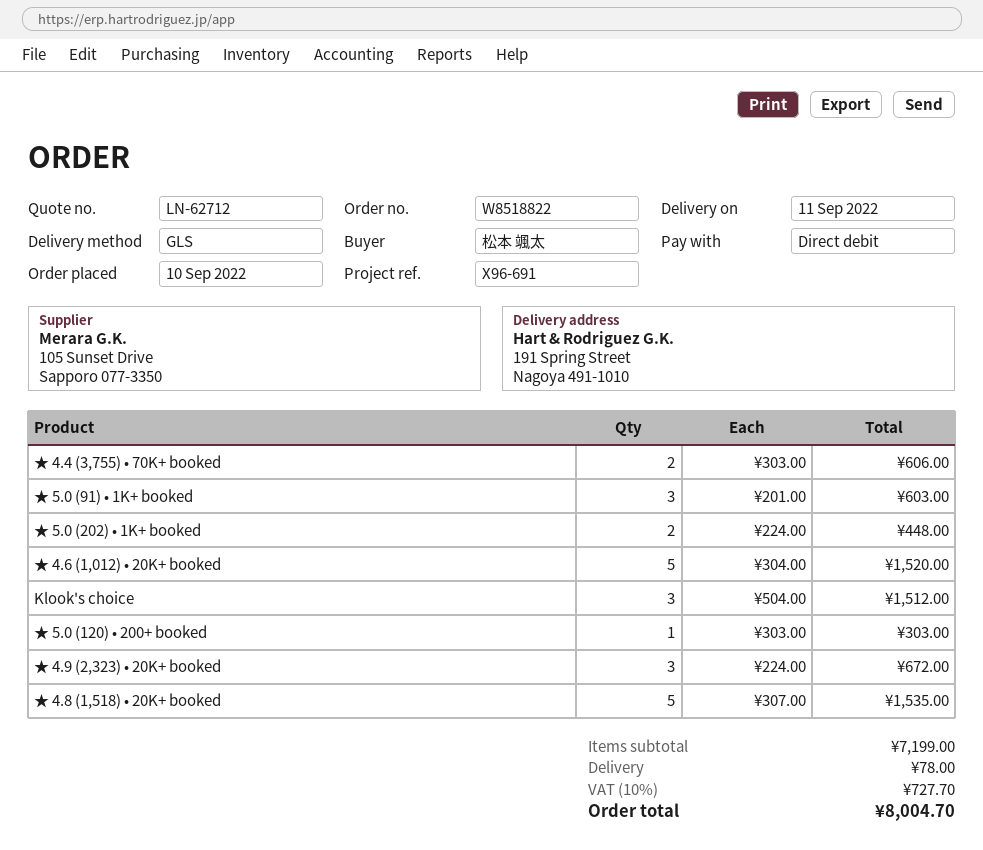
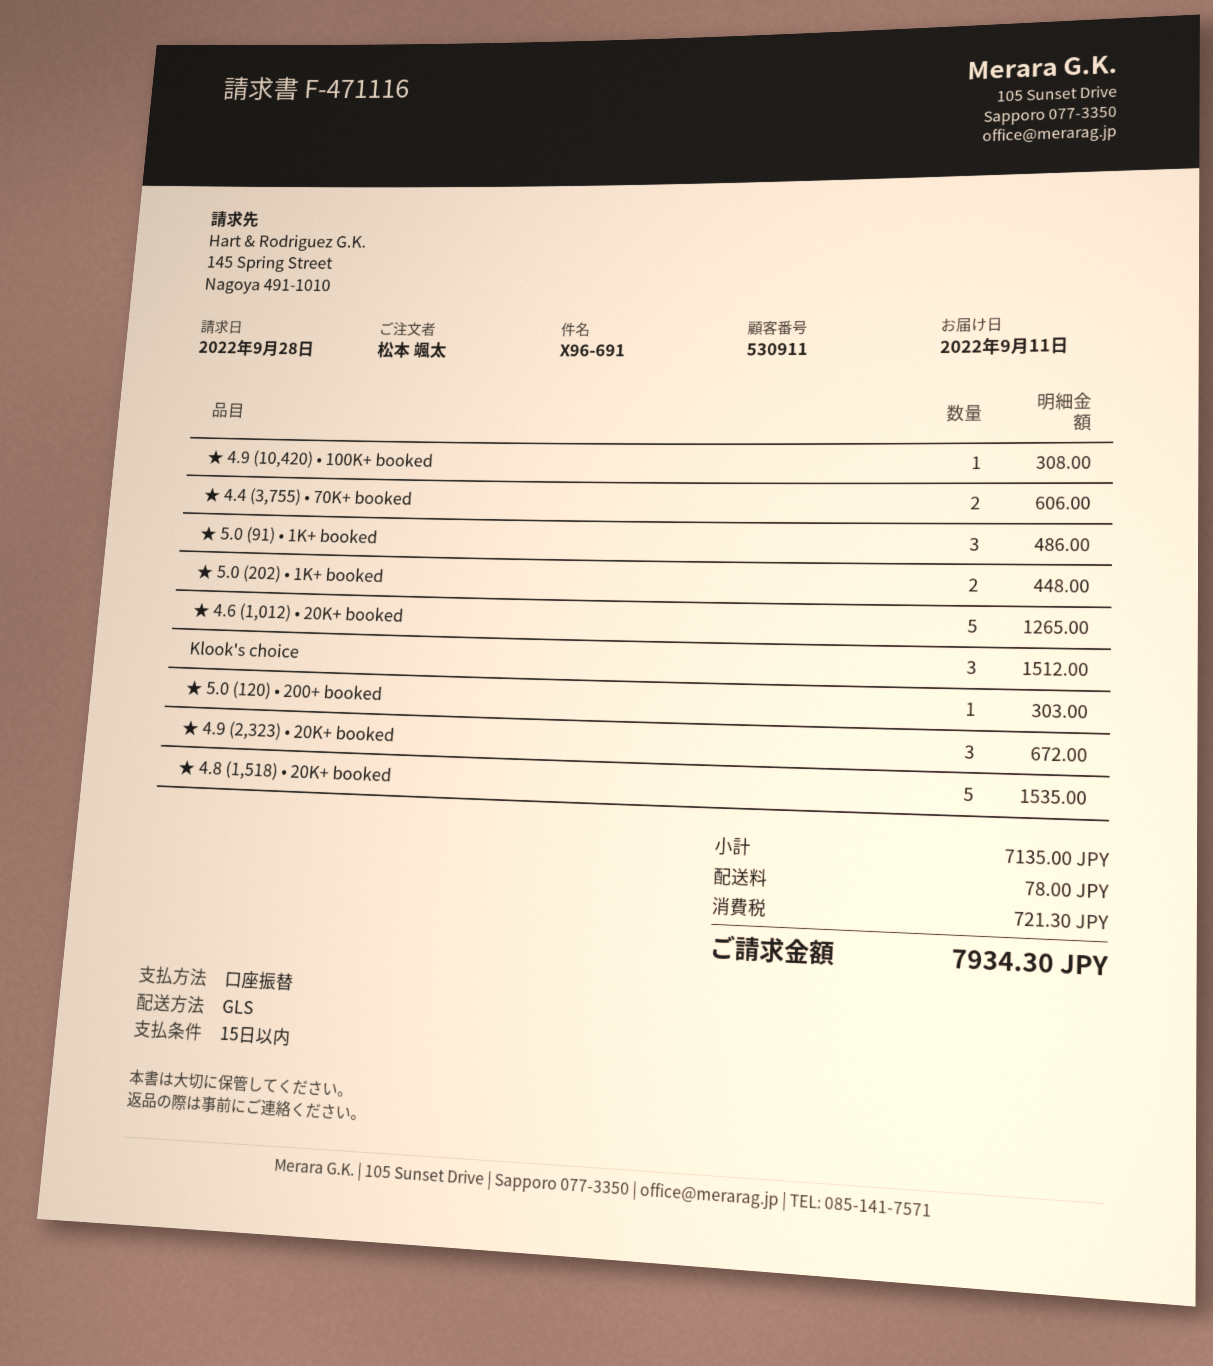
★ 5.0 (91) • 1K+ booked: 3 for 603.00 -> 3 for 486.00
★ 4.6 (1,012) • 20K+ booked: 5 for 1520.00 -> 5 for 1265.00
★ 4.9 (10,420) • 100K+ booked: none -> 1 for 308.00
subtotal: 7199.00 -> 7135.00
tax: 727.70 -> 721.30
total: 8004.70 -> 7934.30

